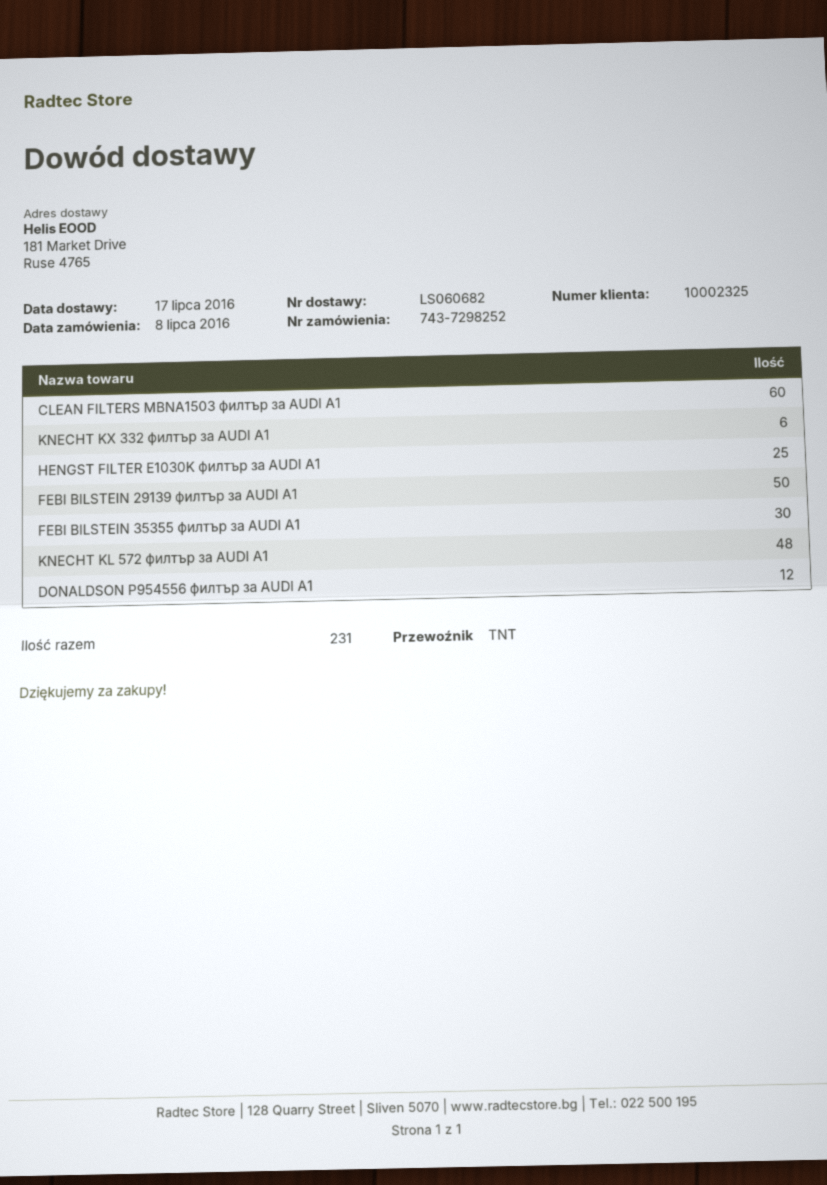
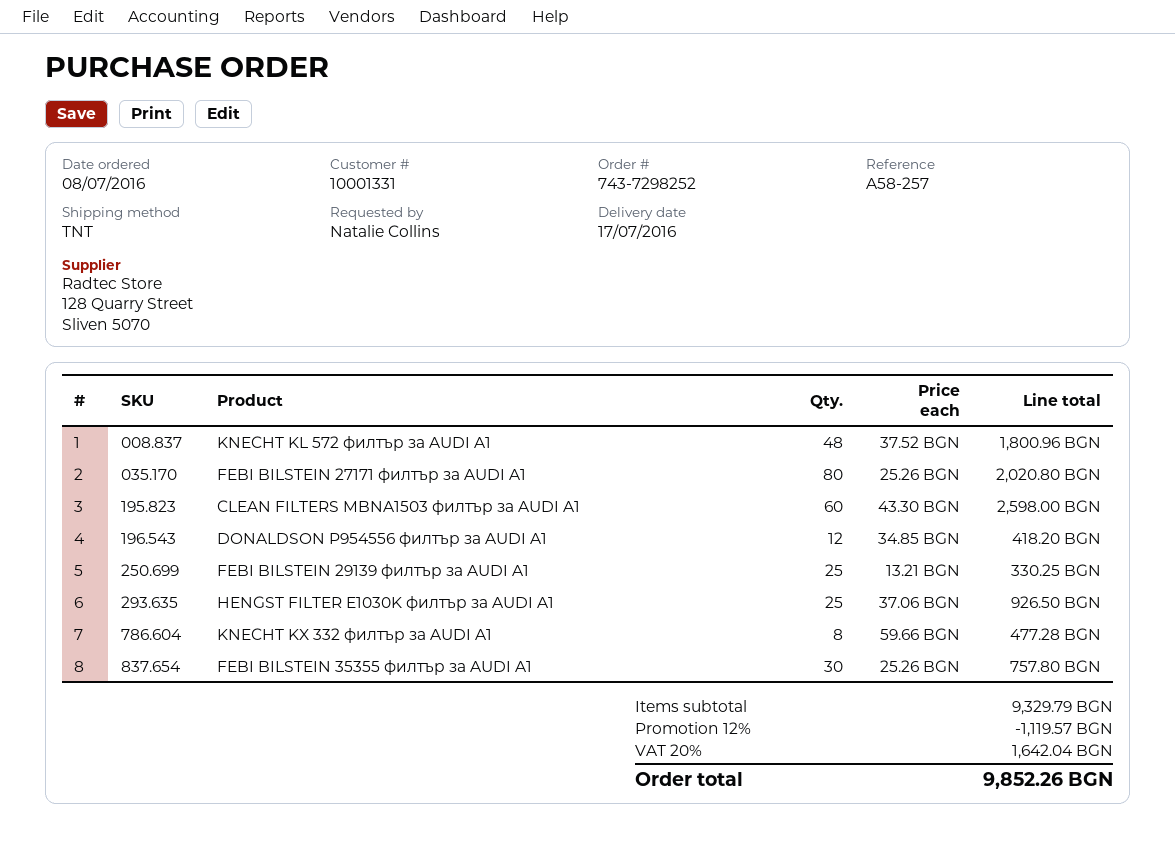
customer number: 10002325 -> 10001331
KNECHT KX 332 филтър за AUDI A1: 6 -> 8
FEBI BILSTEIN 29139 филтър за AUDI A1: 50 -> 25
FEBI BILSTEIN 27171 филтър за AUDI A1: none -> 80

